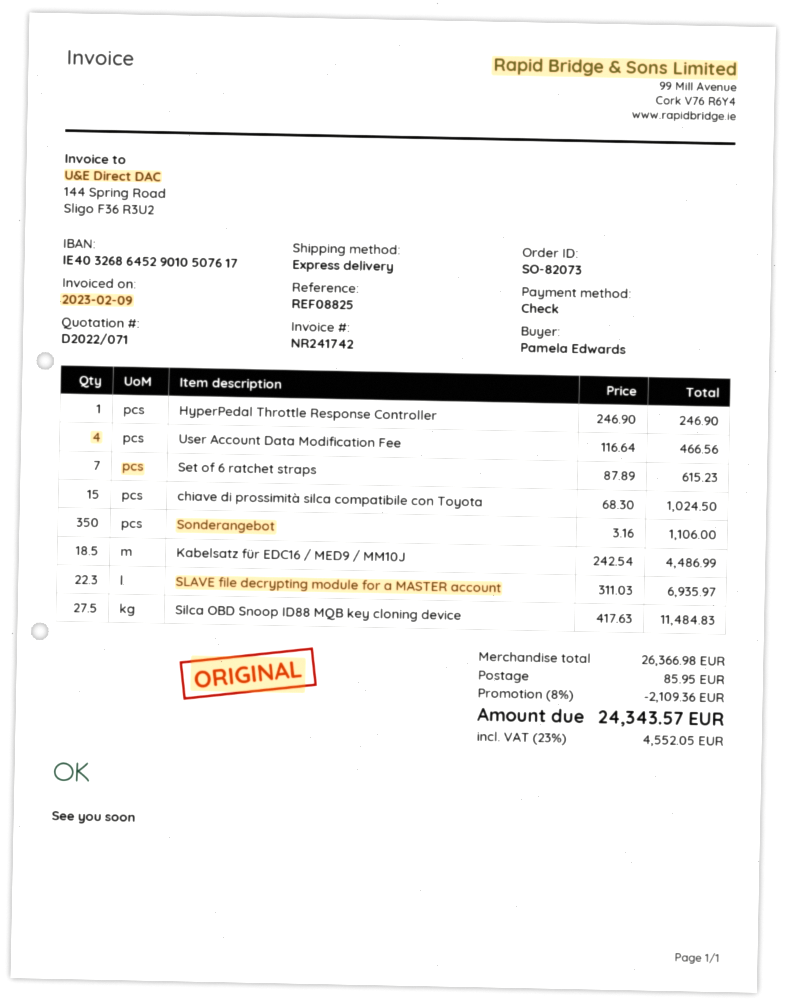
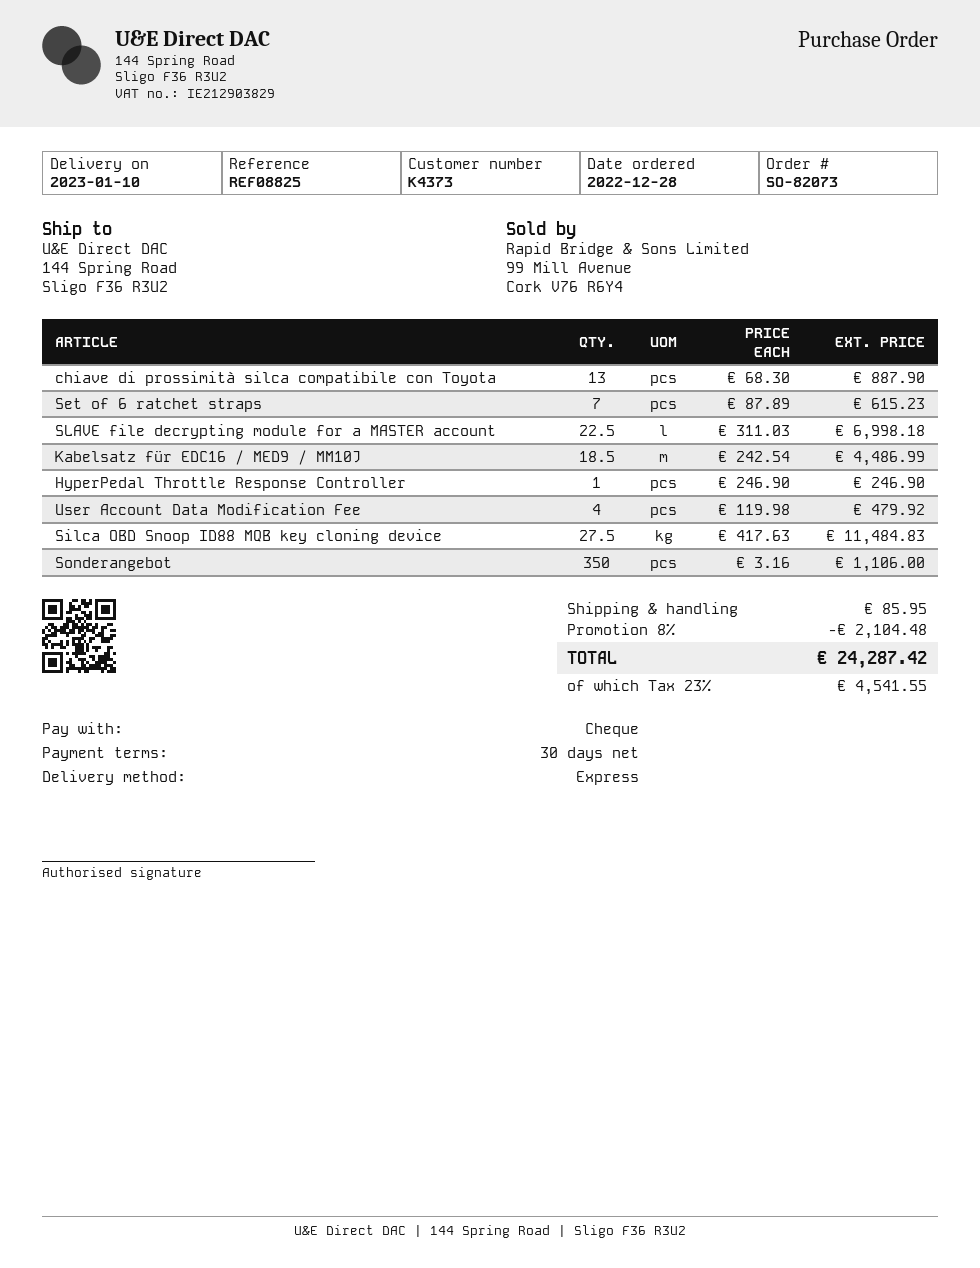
User Account Data Modification Fee: 4 x 116.64 = 466.56 -> 4 x 119.98 = 479.92
chiave di prossimità silca compatibile con Toyota: 15 x 68.30 = 1024.50 -> 13 x 68.30 = 887.90
SLAVE file decrypting module for a MASTER account: 22.3 x 311.03 = 6935.97 -> 22.5 x 311.03 = 6998.18
discount: 8% = 2109.36 -> 8% = 2104.48
tax: 23% = 4552.05 -> 23% = 4541.55
total: 24343.57 -> 24287.42

